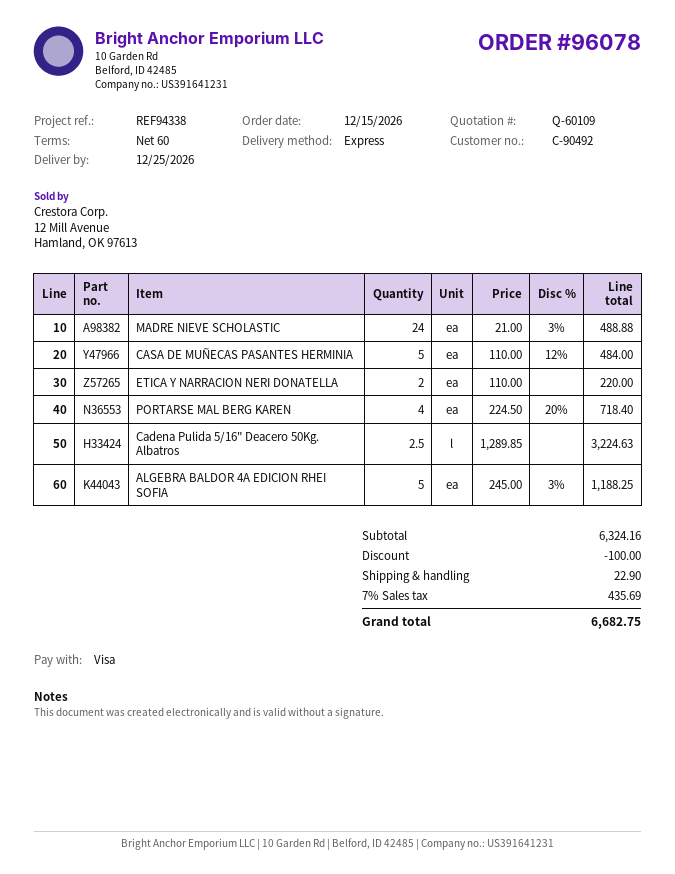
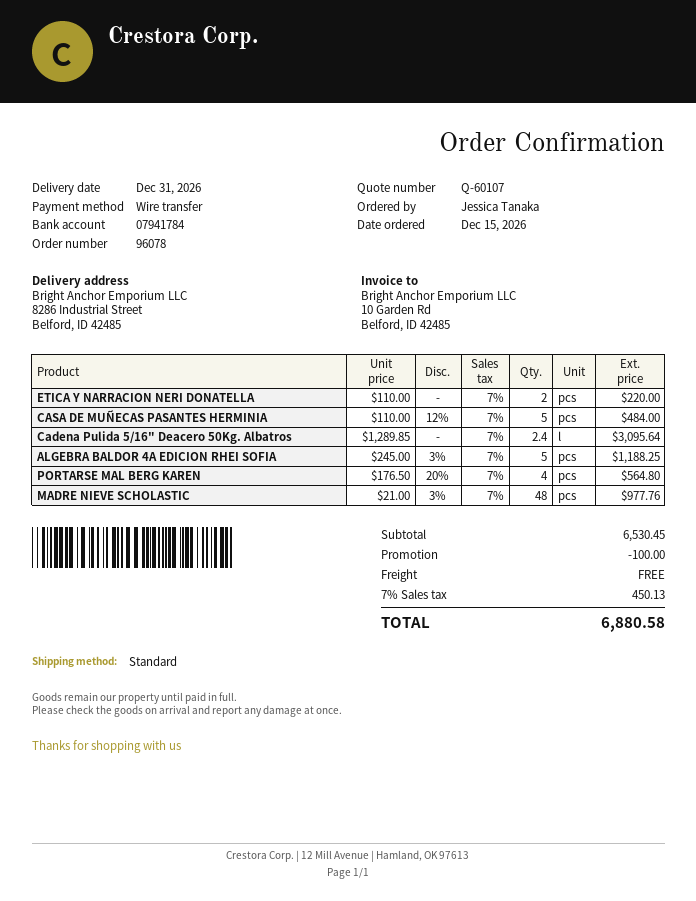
quote number: Q-60109 -> Q-60107
delivery date: 2026-12-25 -> 2026-12-31
payment method: Visa -> bank transfer
shipping method: express -> standard
MADRE NIEVE SCHOLASTIC: 24 x 21.00 - 3% = 488.88 -> 48 x 21.00 - 3% = 977.76
PORTARSE MAL BERG KAREN: 4 x 224.50 - 20% = 718.40 -> 4 x 176.50 - 20% = 564.80
Cadena Pulida 5/16" Deacero 50Kg. Albatros: 2.5 x 1289.85 = 3224.63 -> 2.4 x 1289.85 = 3095.64
subtotal: 6324.16 -> 6530.45
shipping: 22.90 -> 0.00
tax: 7% = 435.69 -> 7% = 450.13
total: 6682.75 -> 6880.58

